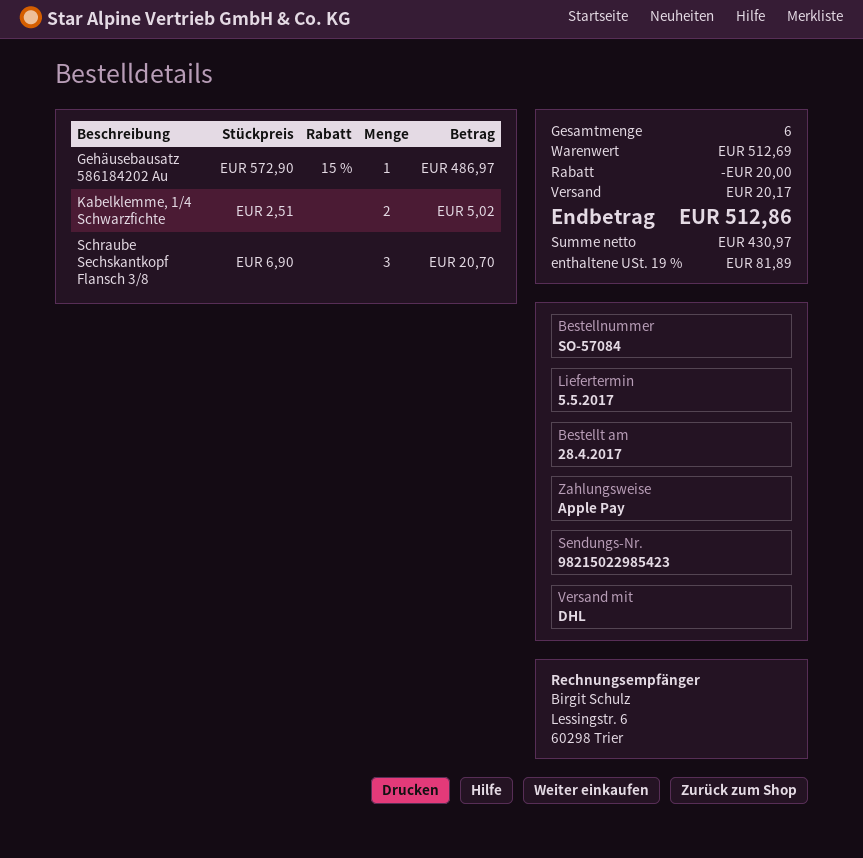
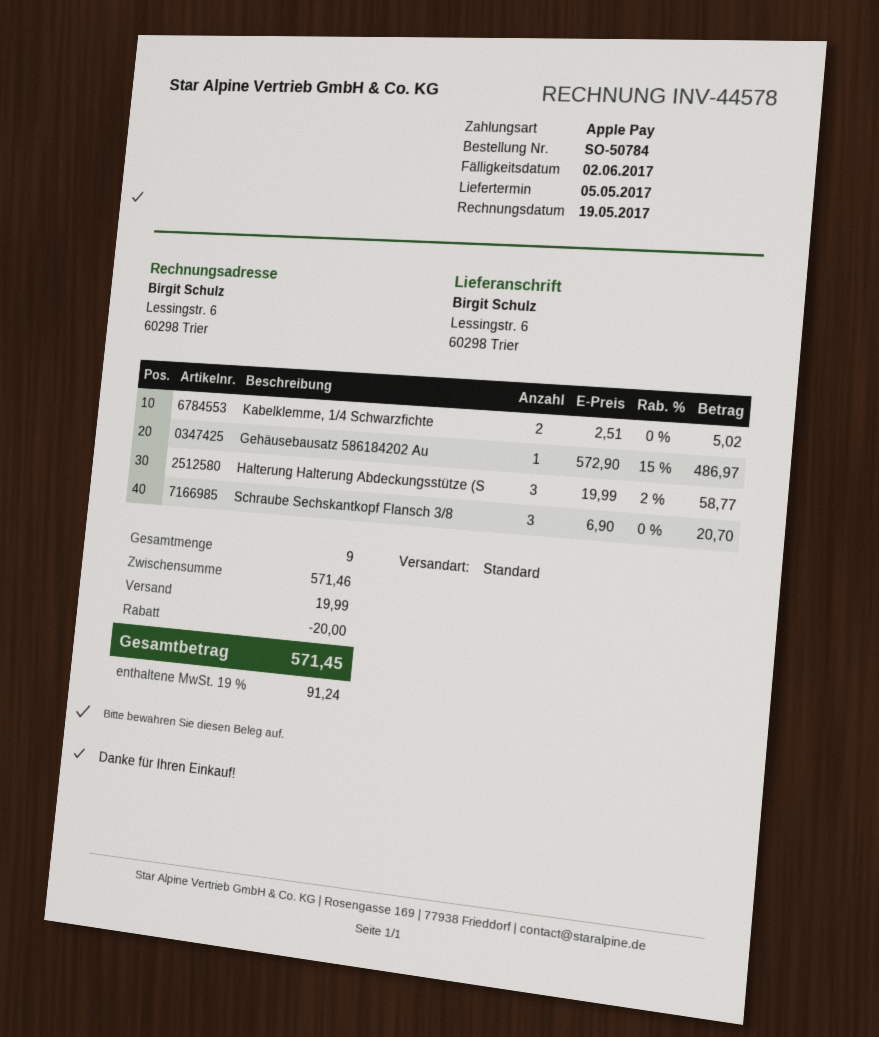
order number: SO-57084 -> SO-50784
shipping method: DHL -> standard
Halterung Halterung Abdeckungsstütze (S: none -> 3 x 19.99 - 2% = 58.77
total quantity: 6 -> 9
subtotal: 512.69 -> 571.46
shipping: 20.17 -> 19.99
tax: 19% = 81.89 -> 19% = 91.24
total: 512.86 -> 571.45

